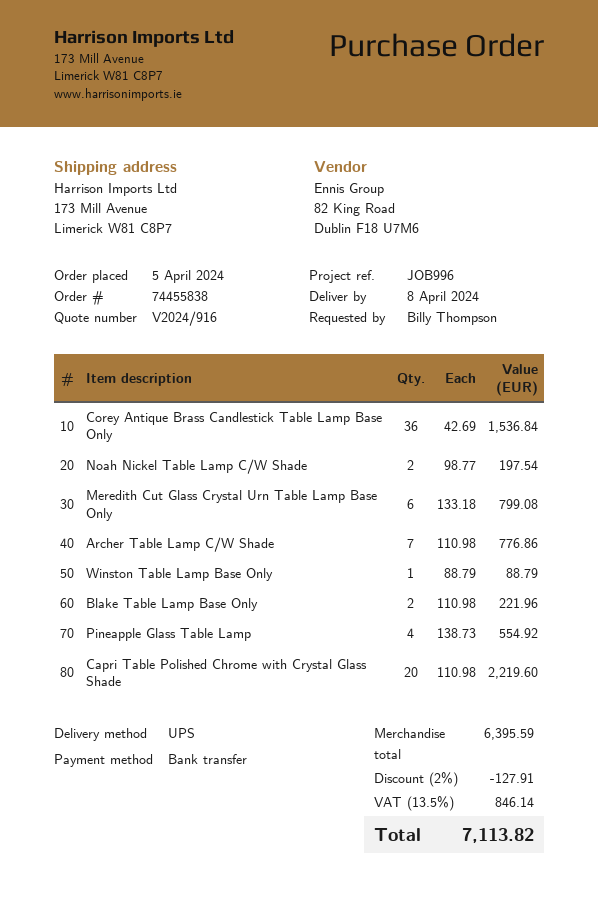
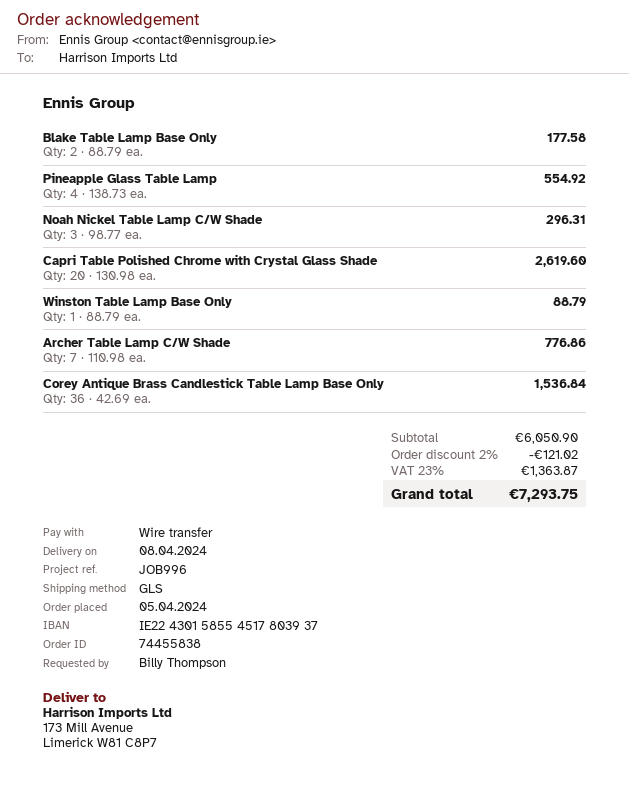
shipping method: UPS -> GLS
Noah Nickel Table Lamp C/W Shade: 2 x 98.77 = 197.54 -> 3 x 98.77 = 296.31
Meredith Cut Glass Crystal Urn Table Lamp Base Only: 6 x 133.18 = 799.08 -> none
Blake Table Lamp Base Only: 2 x 110.98 = 221.96 -> 2 x 88.79 = 177.58
Capri Table Polished Chrome with Crystal Glass Shade: 20 x 110.98 = 2219.60 -> 20 x 130.98 = 2619.60
subtotal: 6395.59 -> 6050.90
discount: 2% = 127.91 -> 2% = 121.02
tax: 13.5% = 846.14 -> 23% = 1363.87
total: 7113.82 -> 7293.75

